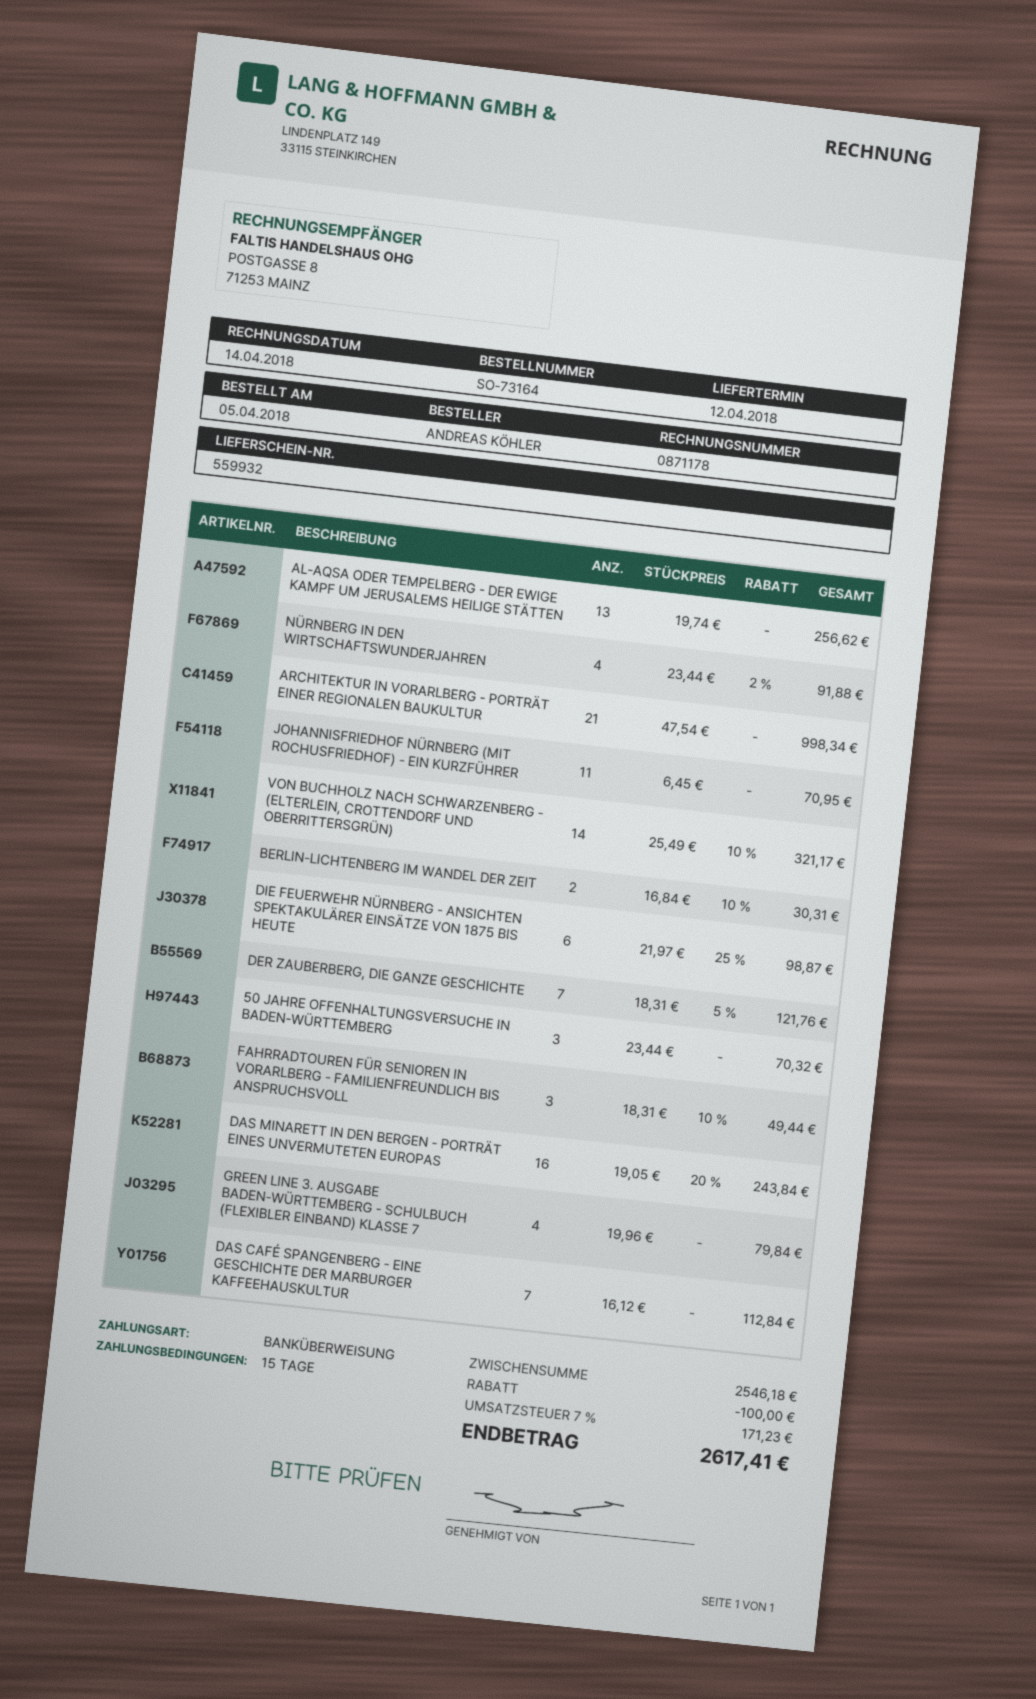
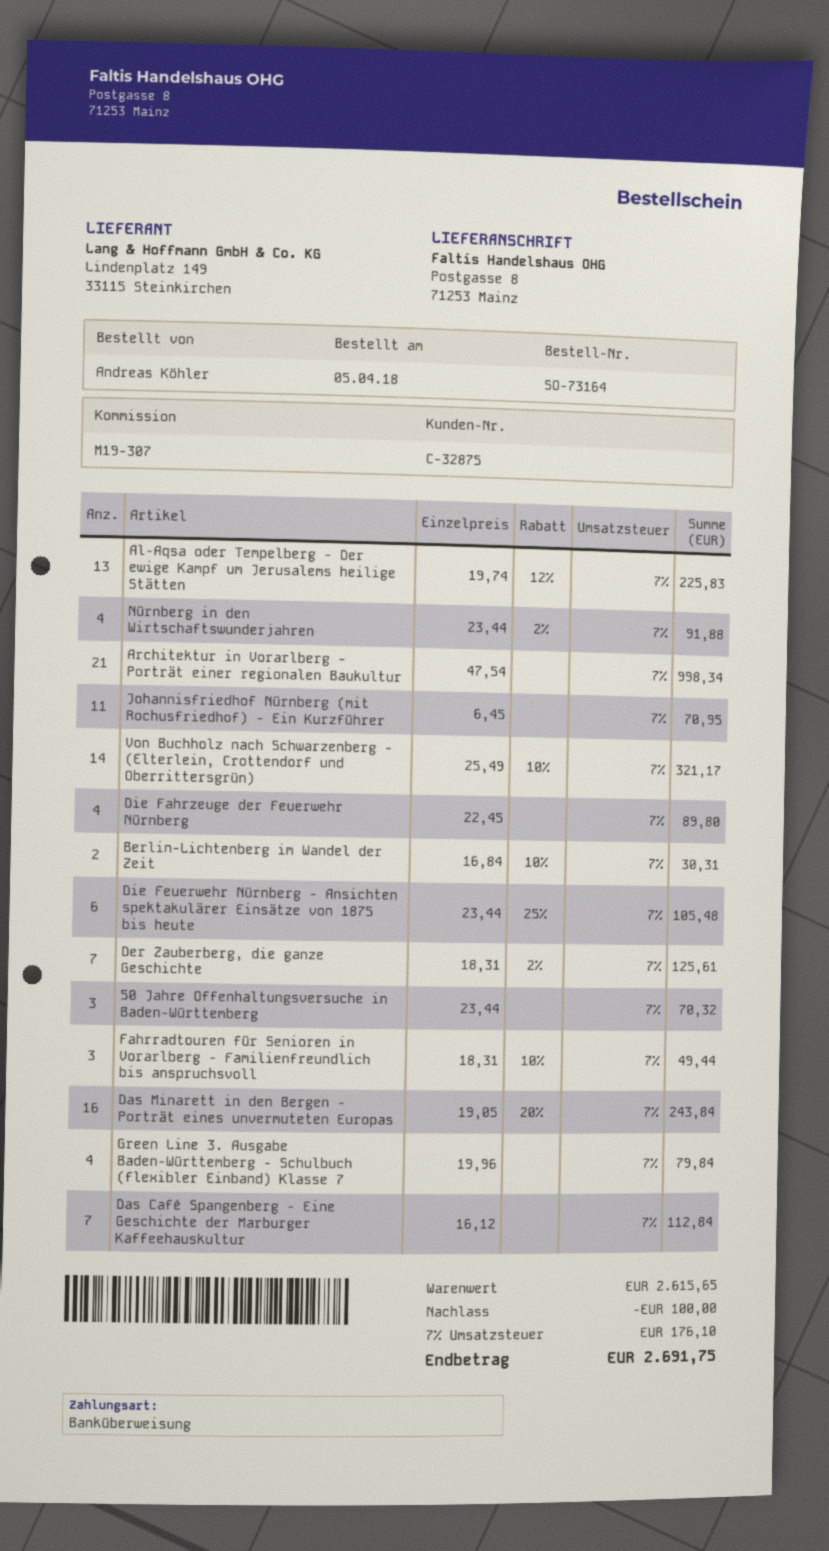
AL-AQSA ODER TEMPELBERG - DER EWIGE KAMPF UM JERUSALEMS HEILIGE STÄTTEN: 13 x 19.74 = 256.62 -> 13 x 19.74 - 12% = 225.83
DIE FEUERWEHR NÜRNBERG - ANSICHTEN SPEKTAKULÄRER EINSÄTZE VON 1875 BIS HEUTE: 6 x 21.97 - 25% = 98.87 -> 6 x 23.44 - 25% = 105.48
DER ZAUBERBERG, DIE GANZE GESCHICHTE: 7 x 18.31 - 5% = 121.76 -> 7 x 18.31 - 2% = 125.61
Die Fahrzeuge der Feuerwehr Nürnberg: none -> 4 x 22.45 = 89.80
subtotal: 2546.18 -> 2615.65
tax: 7% = 171.23 -> 7% = 176.10
total: 2617.41 -> 2691.75

